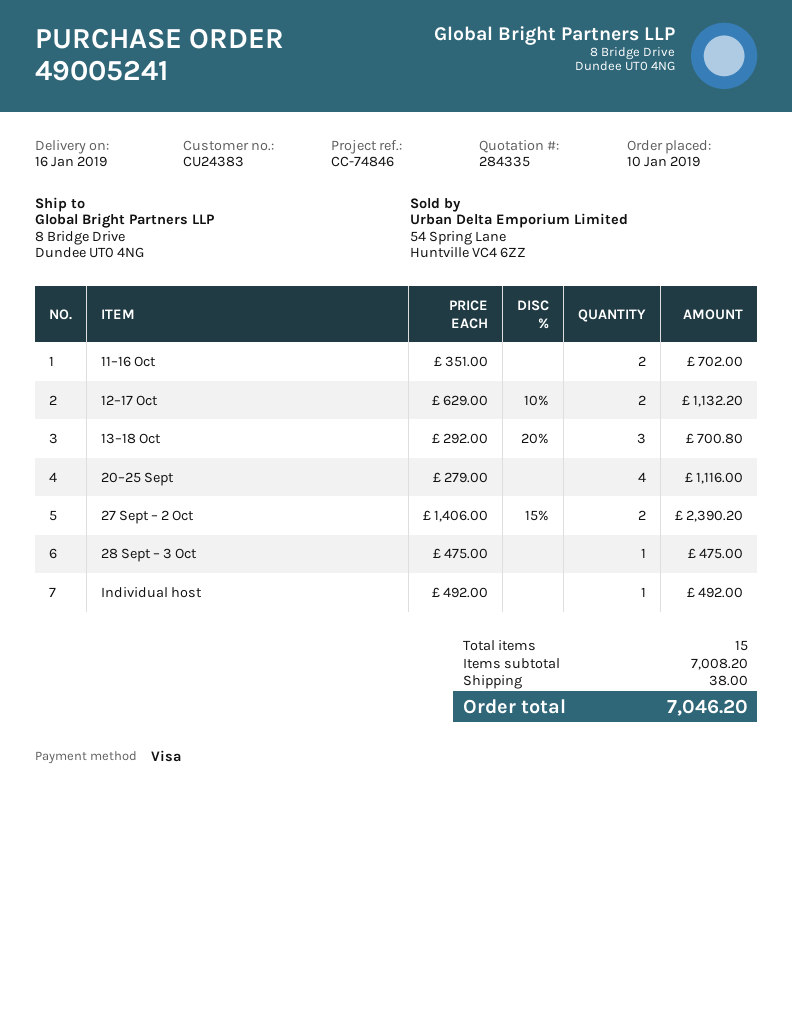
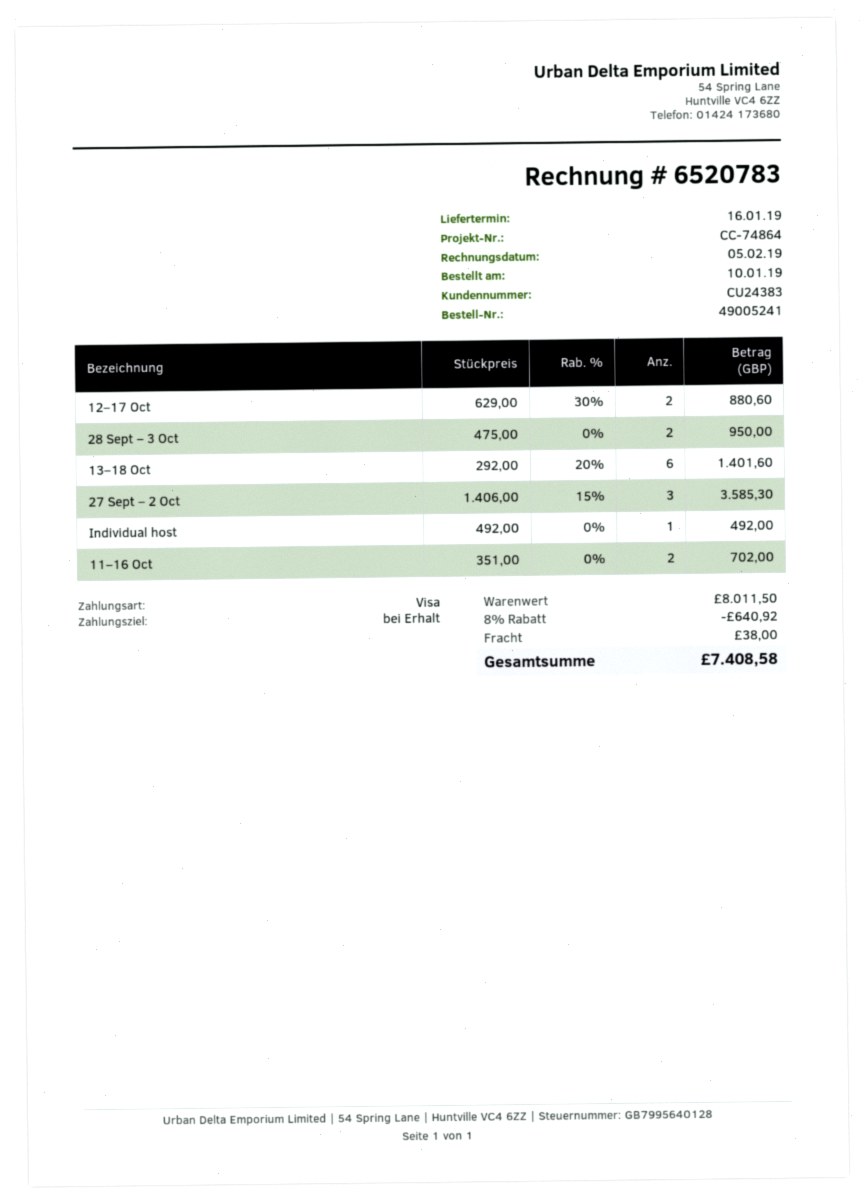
reference: CC-74846 -> CC-74864
12–17 Oct: 2 x 629.00 - 10% = 1132.20 -> 2 x 629.00 - 30% = 880.60
13–18 Oct: 3 x 292.00 - 20% = 700.80 -> 6 x 292.00 - 20% = 1401.60
20–25 Sept: 4 x 279.00 = 1116.00 -> none
27 Sept – 2 Oct: 2 x 1406.00 - 15% = 2390.20 -> 3 x 1406.00 - 15% = 3585.30
28 Sept – 3 Oct: 1 x 475.00 = 475.00 -> 2 x 475.00 = 950.00
subtotal: 7008.20 -> 8011.50
discount: none -> 8% = 640.92
total: 7046.20 -> 7408.58

